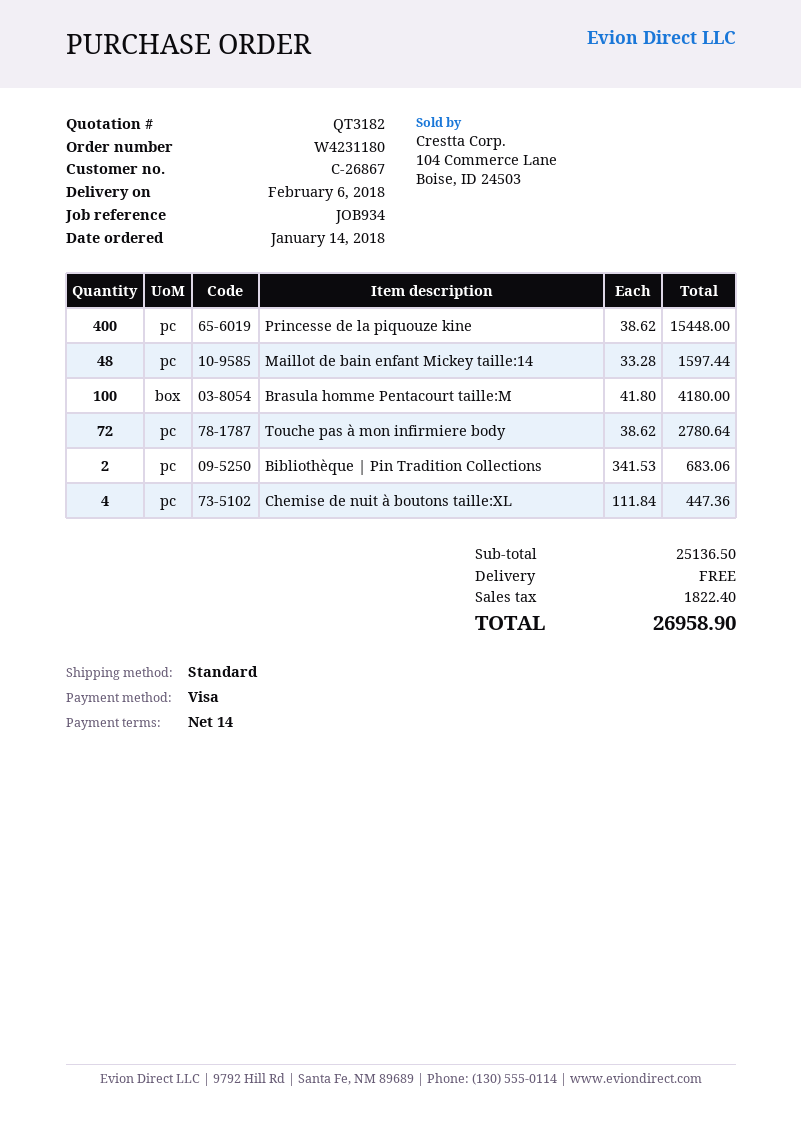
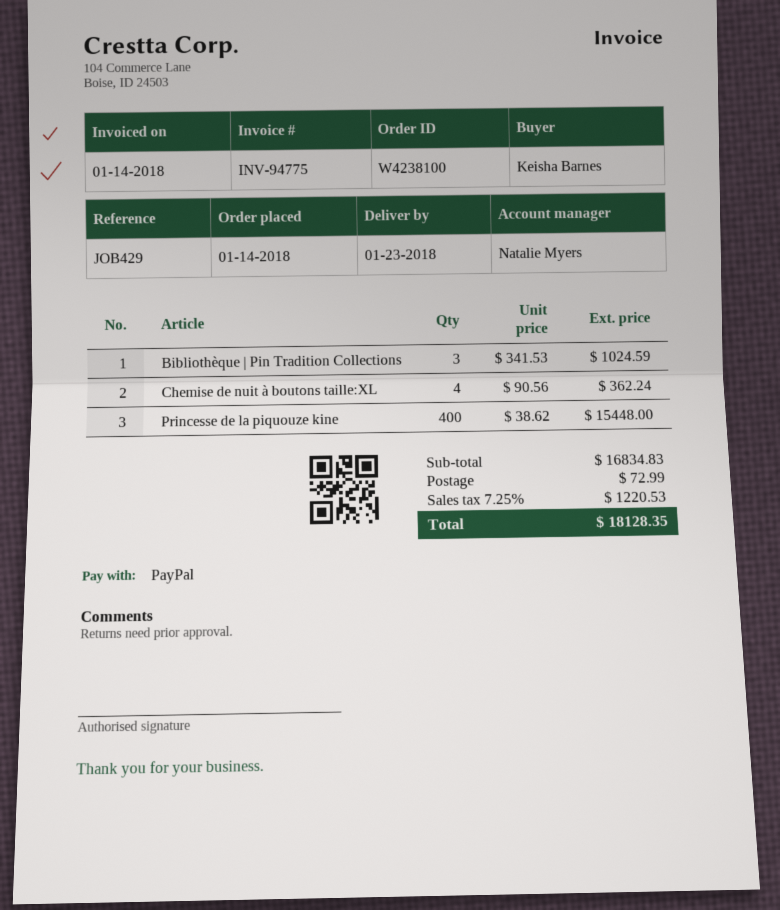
order number: W4231180 -> W4238100
delivery date: 2018-02-06 -> 2018-01-23
reference: JOB934 -> JOB429
payment method: Visa -> PayPal
Maillot de bain enfant Mickey taille:14: 48 x 33.28 = 1597.44 -> none
Brasula homme Pentacourt taille:M: 100 x 41.80 = 4180.00 -> none
Touche pas à mon infirmiere body: 72 x 38.62 = 2780.64 -> none
Bibliothèque | Pin Tradition Collections: 2 x 341.53 = 683.06 -> 3 x 341.53 = 1024.59
Chemise de nuit à boutons taille:XL: 4 x 111.84 = 447.36 -> 4 x 90.56 = 362.24
subtotal: 25136.50 -> 16834.83
shipping: 0.00 -> 72.99
tax: 1822.40 -> 1220.53
total: 26958.90 -> 18128.35

